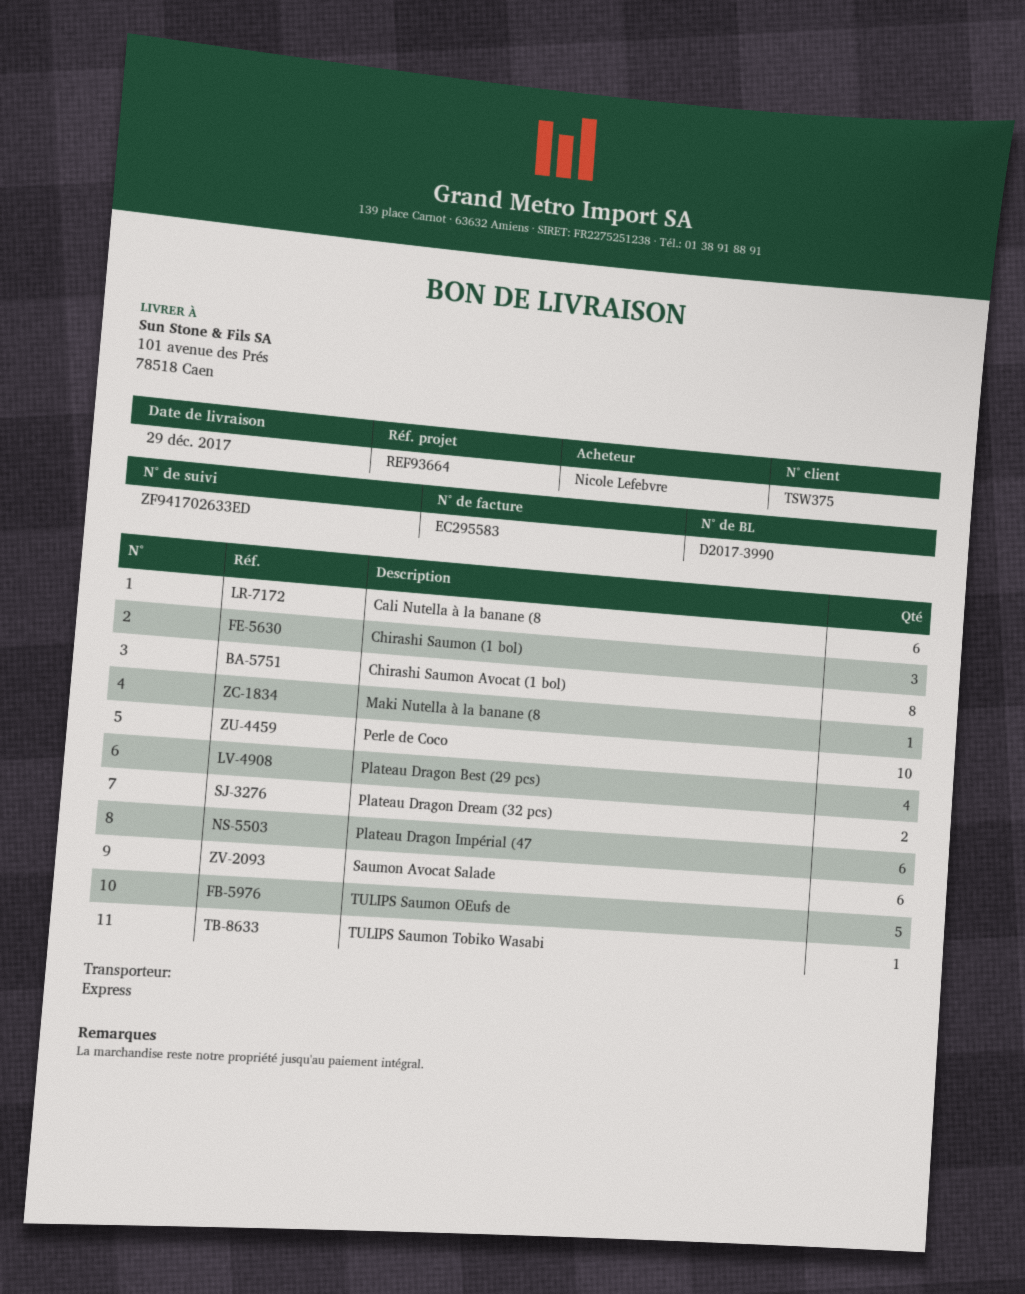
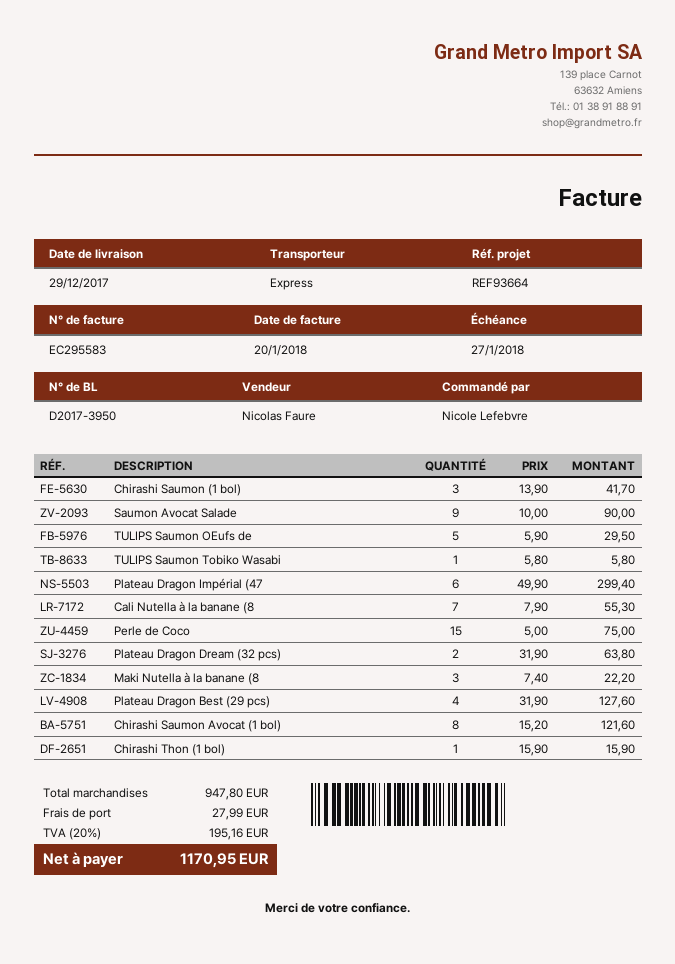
delivery note number: D2017-3990 -> D2017-3950
Cali Nutella à la banane (8: 6 -> 7
Maki Nutella à la banane (8: 1 -> 3
Perle de Coco: 10 -> 15
Saumon Avocat Salade: 6 -> 9
Chirashi Thon (1 bol): none -> 1

